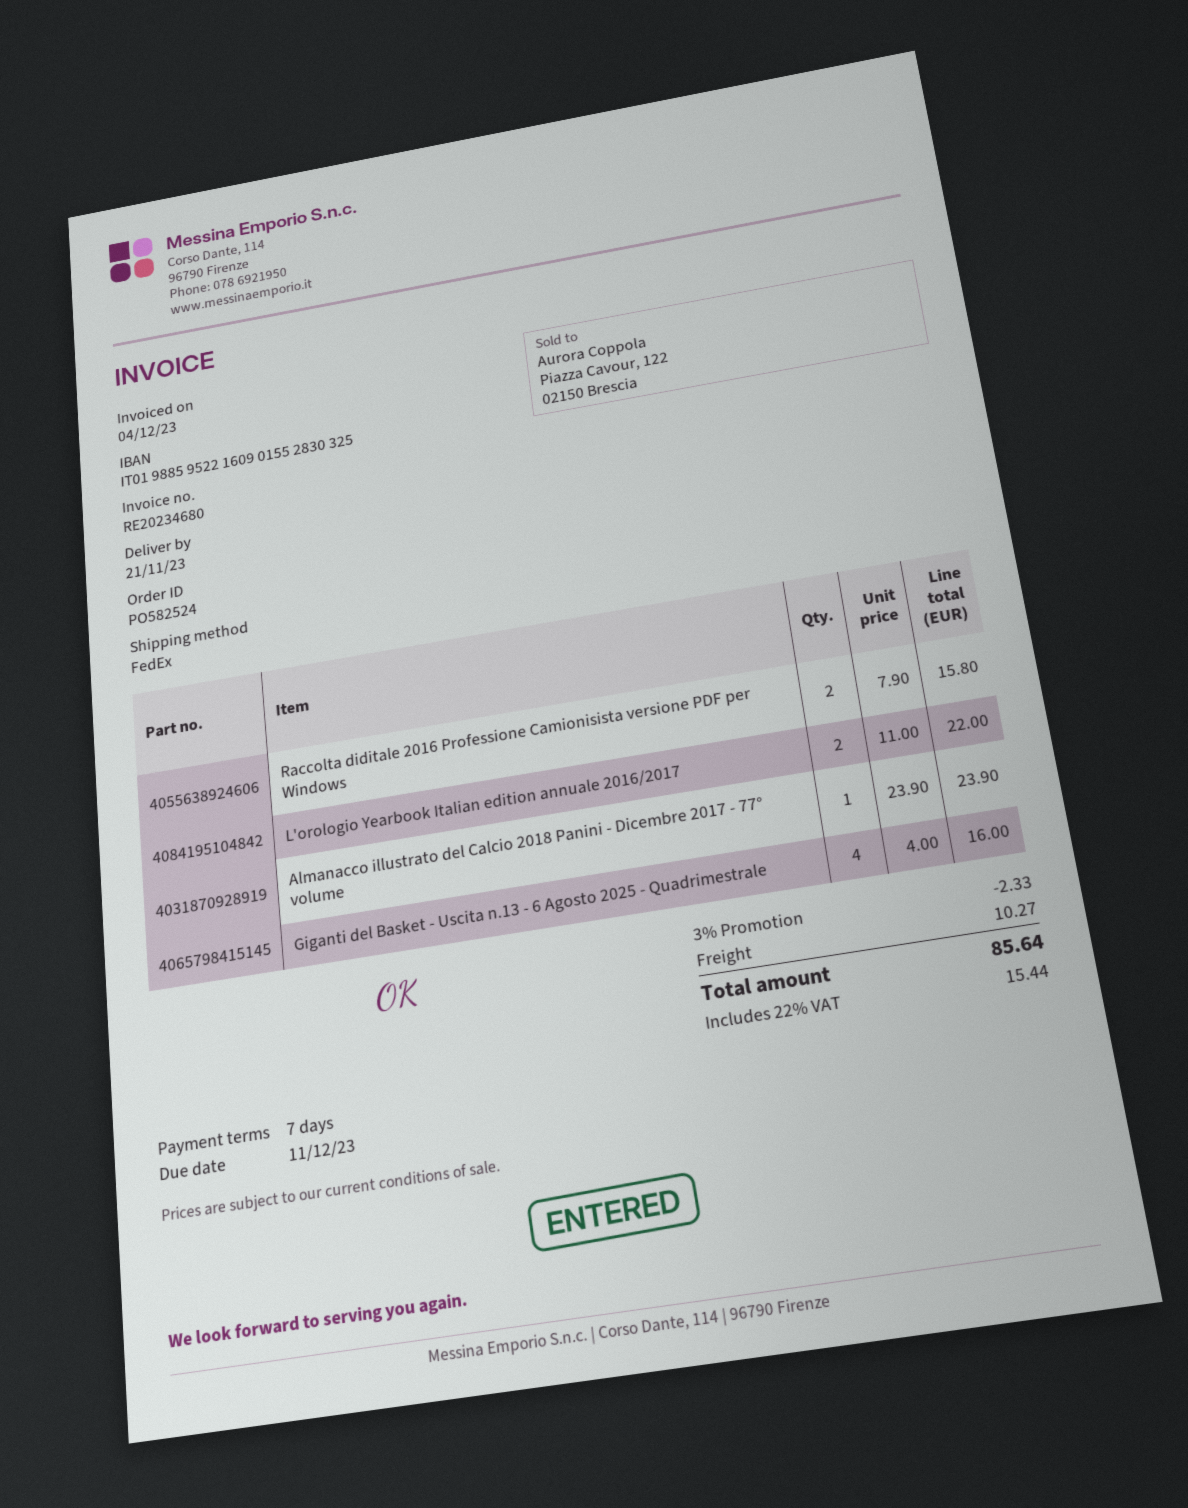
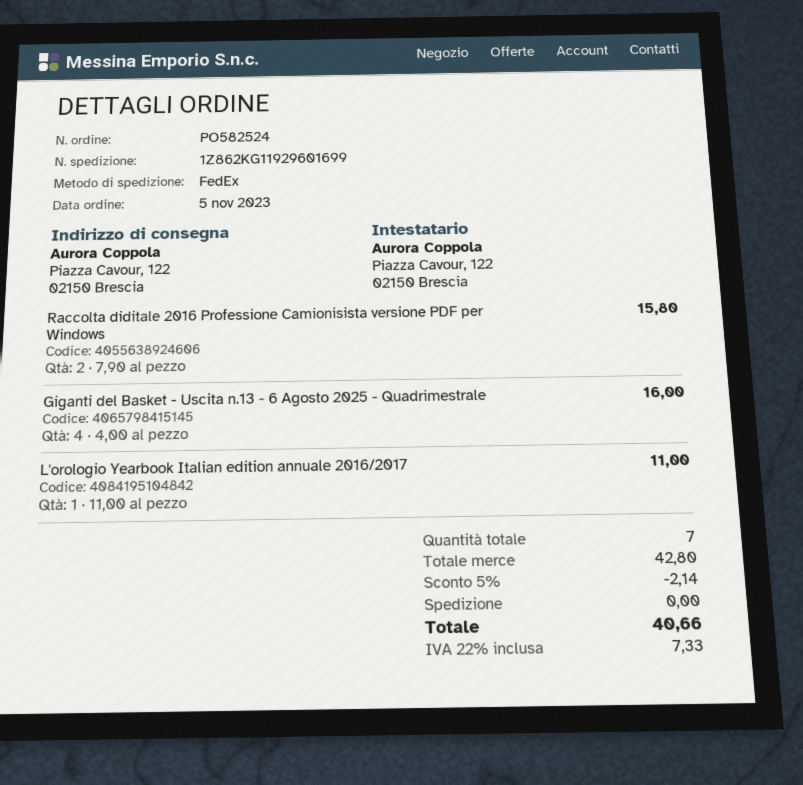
L'orologio Yearbook Italian edition annuale 2016/2017: 2 x 11.00 = 22.00 -> 1 x 11.00 = 11.00
Almanacco illustrato del Calcio 2018 Panini - Dicembre 2017 - 77° volume: 1 x 23.90 = 23.90 -> none
discount: 3% = 2.33 -> 5% = 2.14
shipping: 10.27 -> 0.00
tax: 22% = 15.44 -> 22% = 7.33
total: 85.64 -> 40.66

